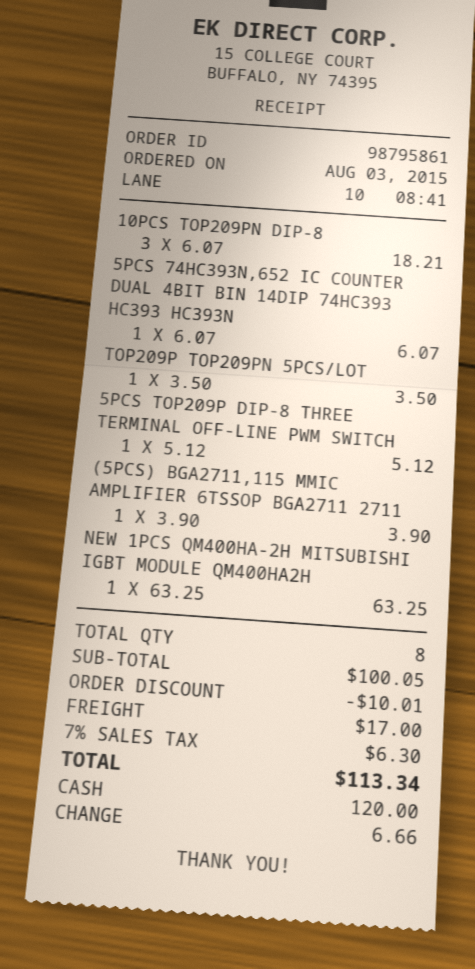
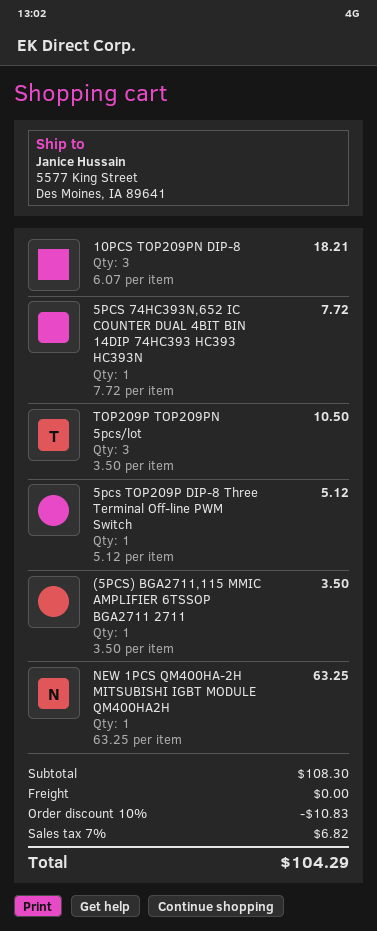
5PCS 74HC393N,652 IC COUNTER DUAL 4BIT BIN 14DIP 74HC393 HC393 HC393N: 1 x 6.07 = 6.07 -> 1 x 7.72 = 7.72
TOP209P TOP209PN 5PCS/LOT: 1 x 3.50 = 3.50 -> 3 x 3.50 = 10.50
(5PCS) BGA2711,115 MMIC AMPLIFIER 6TSSOP BGA2711 2711: 1 x 3.90 = 3.90 -> 1 x 3.50 = 3.50
subtotal: 100.05 -> 108.30
discount: 10.01 -> 10.83
shipping: 17.00 -> 0.00
tax: 7% = 6.30 -> 7% = 6.82
total: 113.34 -> 104.29

